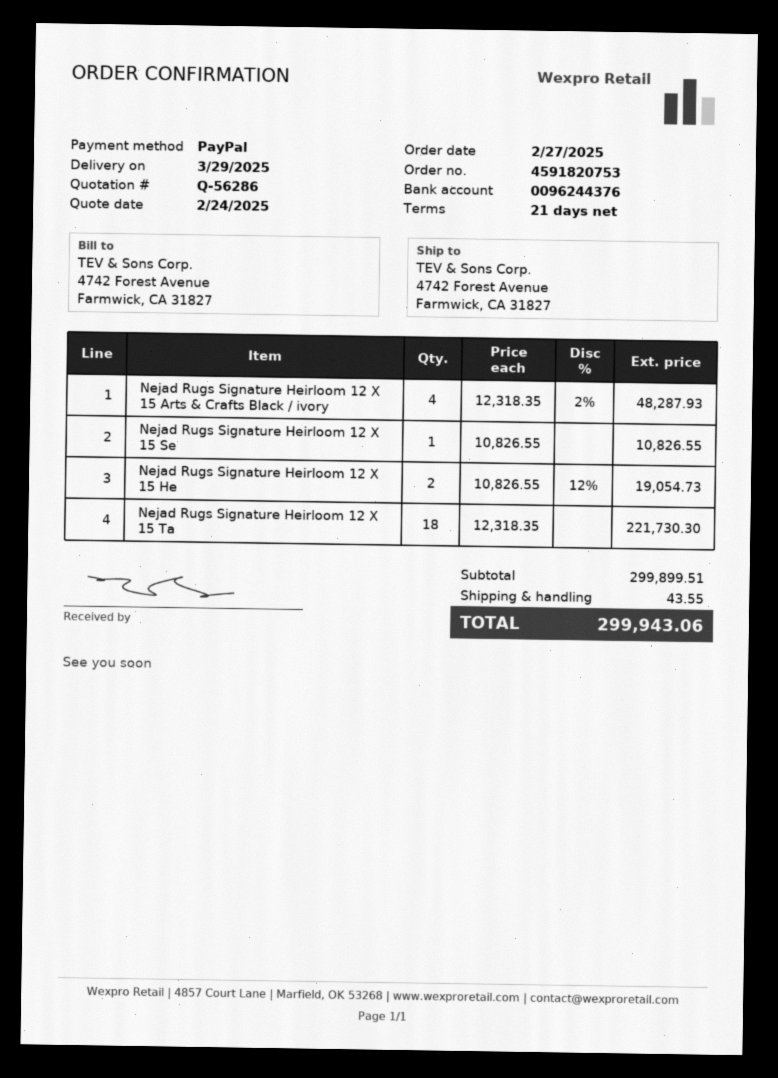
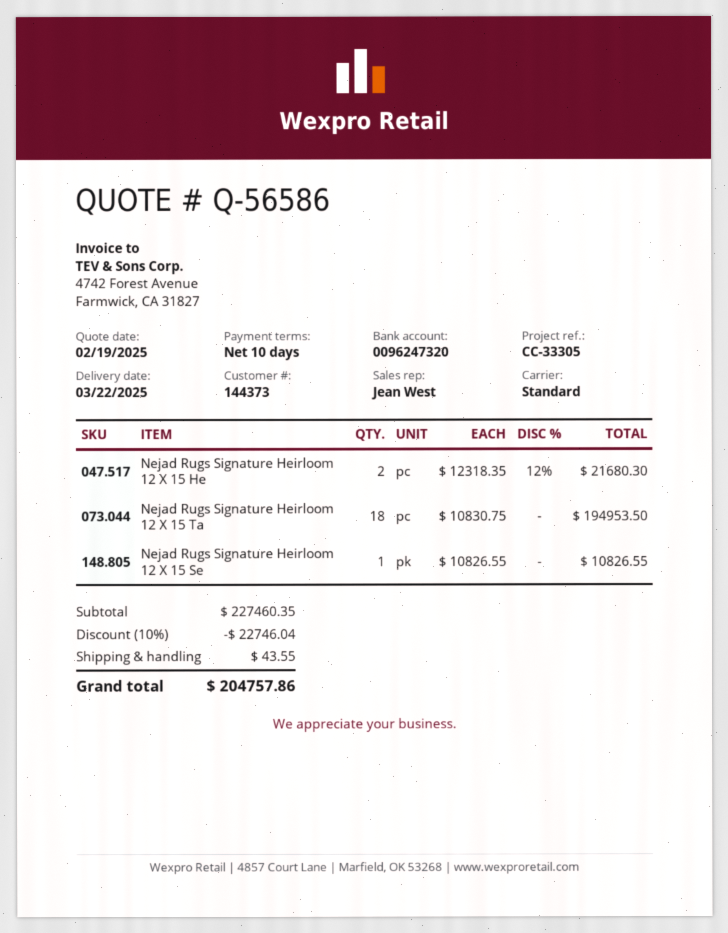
quote number: Q-56286 -> Q-56586
quote date: 2025-02-24 -> 2025-02-19
delivery date: 2025-03-29 -> 2025-03-22
payment terms: 21 days -> 10 days
bank account: 0096244376 -> 0096247320
Nejad Rugs Signature Heirloom 12 X 15 Arts & Crafts Black / ivory: 4 x 12318.35 - 2% = 48287.93 -> none
Nejad Rugs Signature Heirloom 12 X 15 He: 2 x 10826.55 - 12% = 19054.73 -> 2 x 12318.35 - 12% = 21680.30
Nejad Rugs Signature Heirloom 12 X 15 Ta: 18 x 12318.35 = 221730.30 -> 18 x 10830.75 = 194953.50
subtotal: 299899.51 -> 227460.35
discount: none -> 10% = 22746.04
total: 299943.06 -> 204757.86

